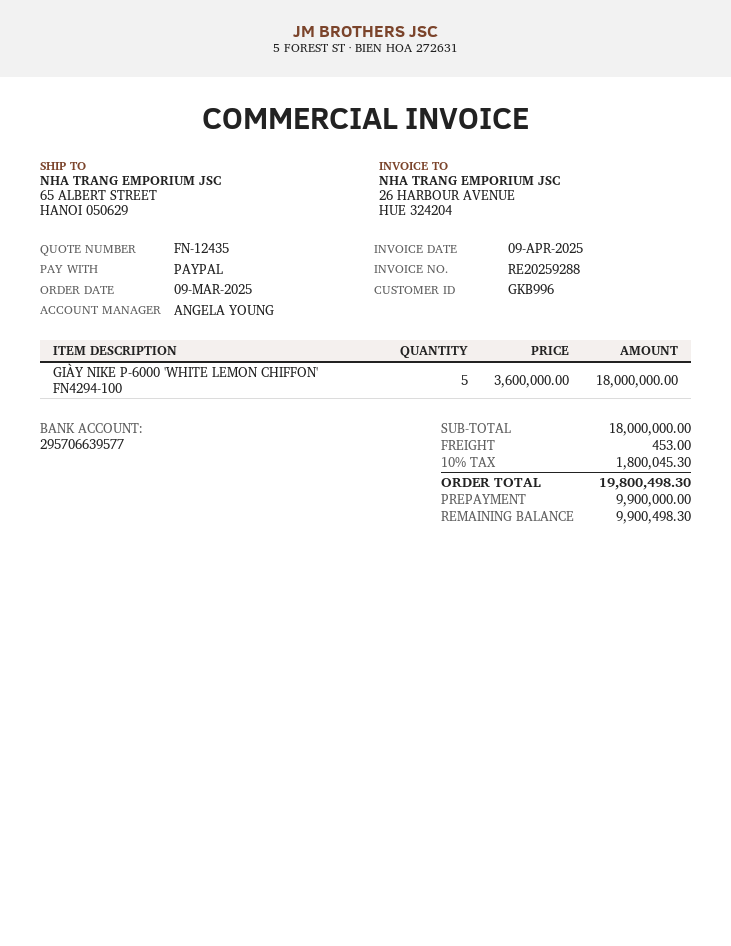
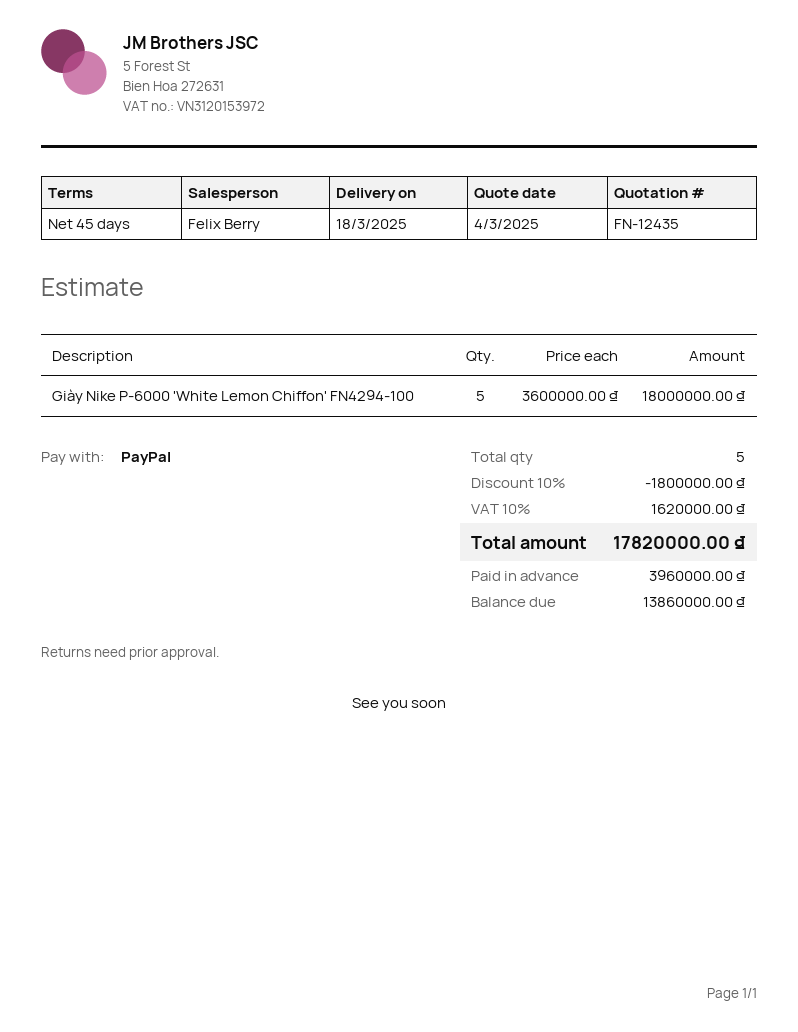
sales rep: ANGELA YOUNG -> Felix Berry
discount: none -> 10% = 1800000.00
shipping: 453.00 -> none
tax: 10% = 1800045.30 -> 10% = 1620000.00
total: 19800498.30 -> 17820000.00
deposit: 9900000.00 -> 3960000.00
balance: 9900498.30 -> 13860000.00

